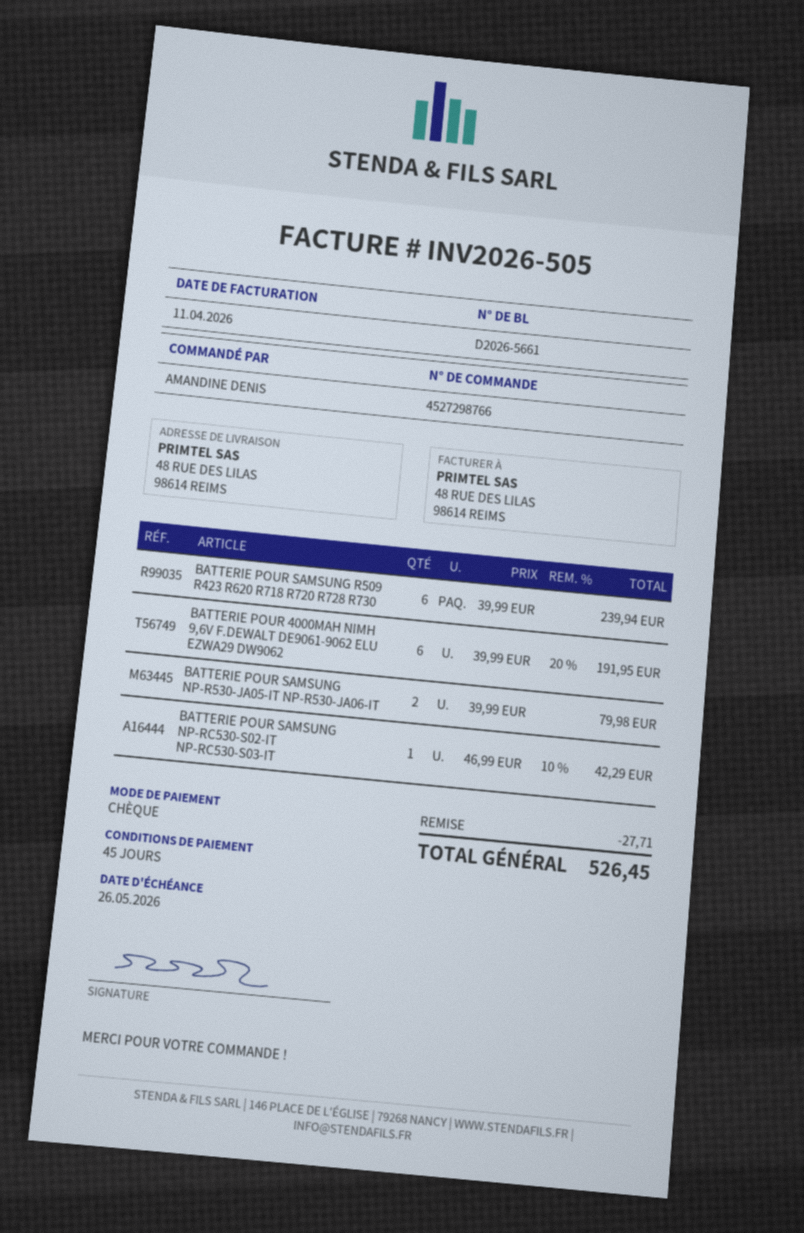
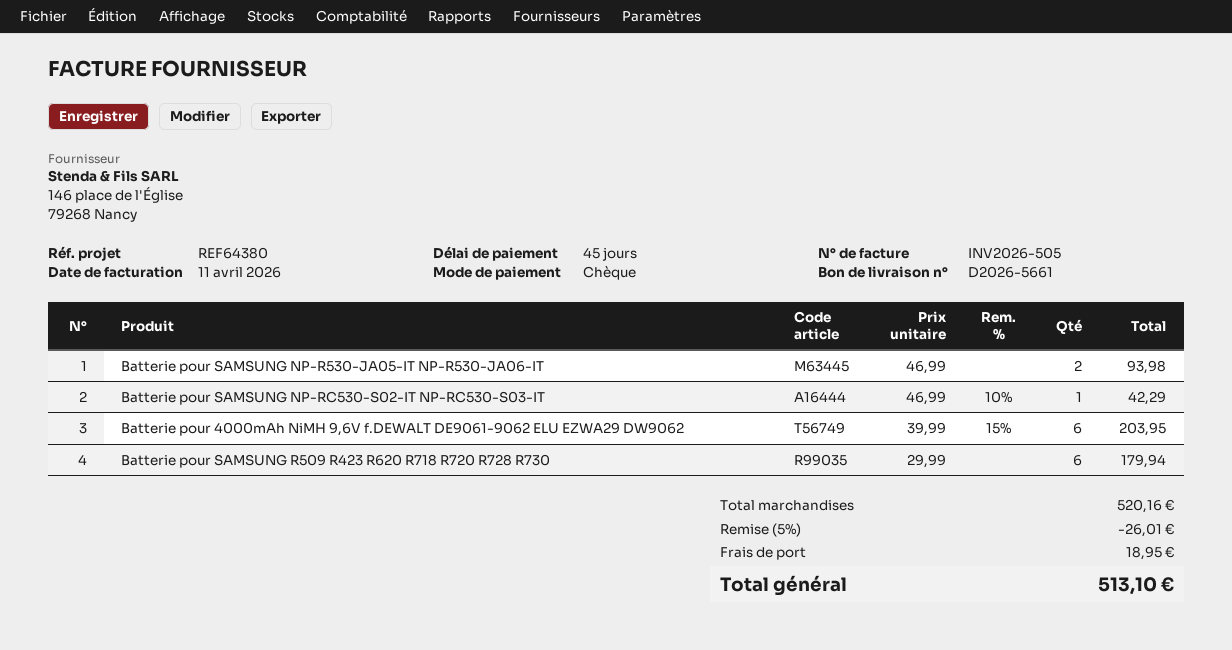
BATTERIE POUR SAMSUNG R509 R423 R620 R718 R720 R728 R730: 6 x 39.99 = 239.94 -> 6 x 29.99 = 179.94
BATTERIE POUR 4000MAH NIMH 9,6V F.DEWALT DE9061-9062 ELU EZWA29 DW9062: 6 x 39.99 - 20% = 191.95 -> 6 x 39.99 - 15% = 203.95
BATTERIE POUR SAMSUNG NP-R530-JA05-IT NP-R530-JA06-IT: 2 x 39.99 = 79.98 -> 2 x 46.99 = 93.98
discount: 27.71 -> 26.01
shipping: none -> 18.95
total: 526.45 -> 513.10

